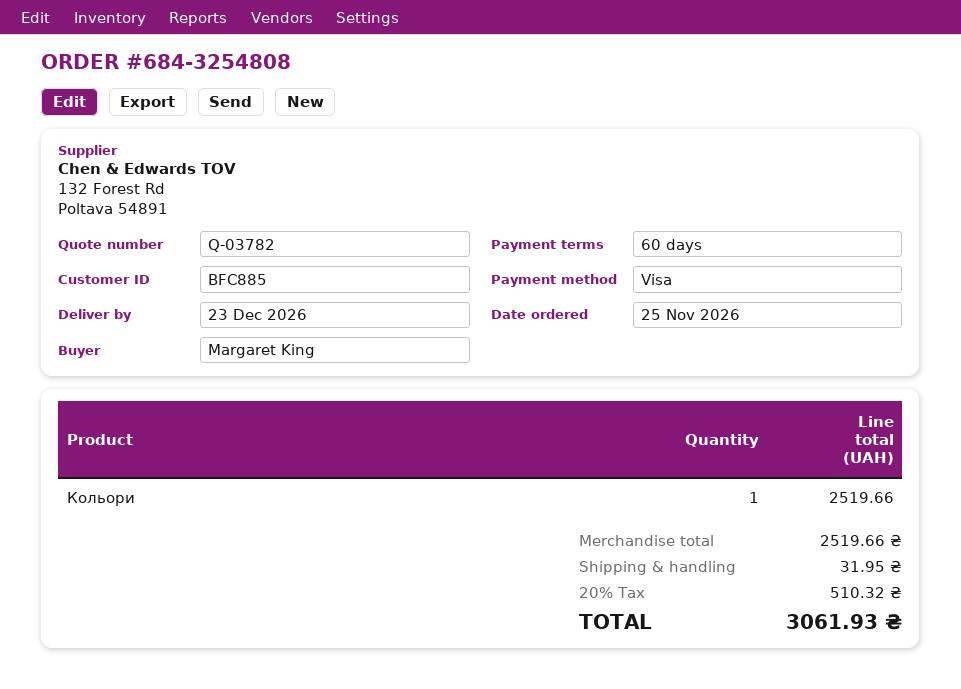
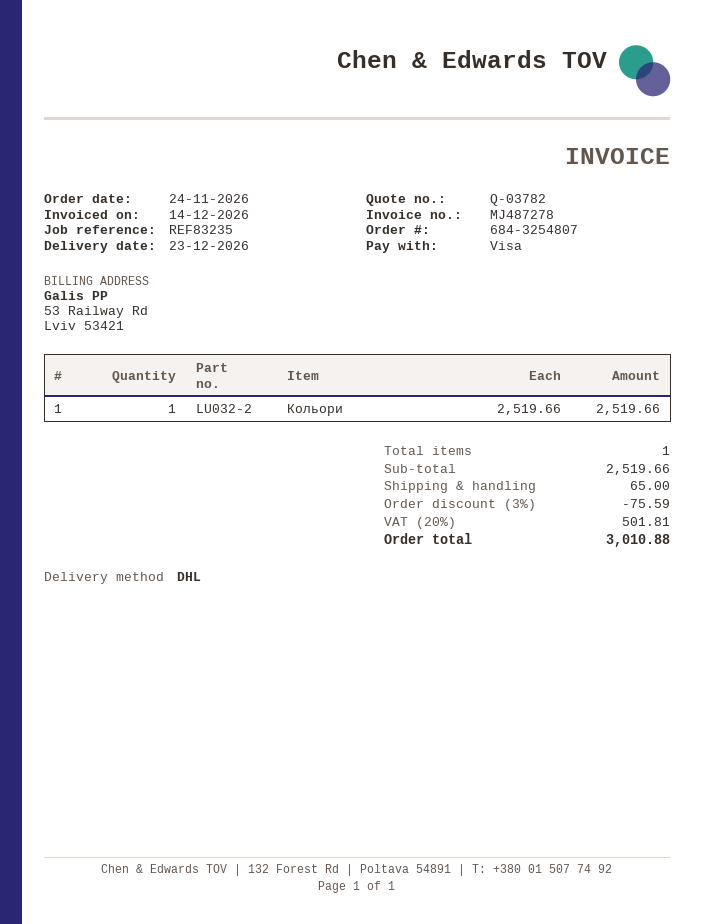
order number: 684-3254808 -> 684-3254807
order date: 2026-11-25 -> 2026-11-24
discount: none -> 3% = 75.59
shipping: 31.95 -> 65.00
tax: 20% = 510.32 -> 20% = 501.81
total: 3061.93 -> 3010.88

